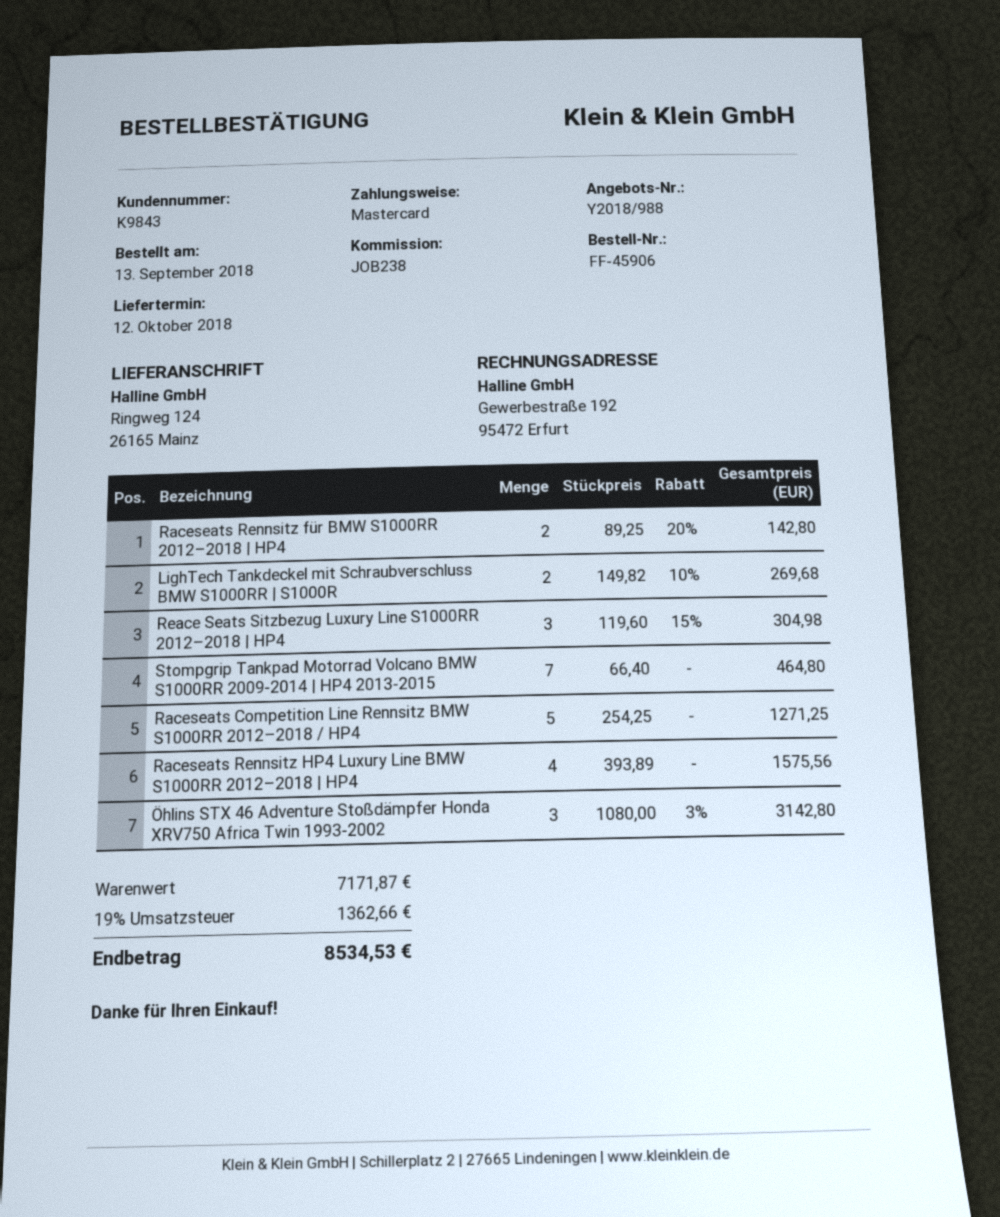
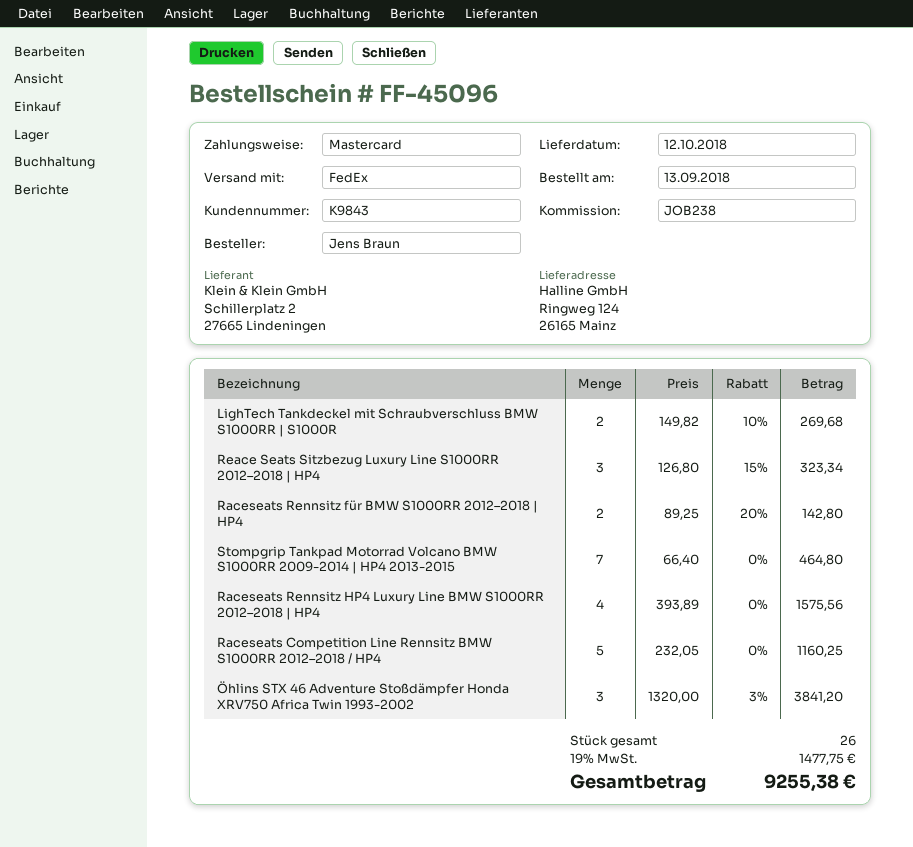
order number: FF-45906 -> FF-45096
Reace Seats Sitzbezug Luxury Line S1000RR 2012–2018 | HP4: 3 x 119.60 - 15% = 304.98 -> 3 x 126.80 - 15% = 323.34
Raceseats Competition Line Rennsitz BMW S1000RR 2012–2018 / HP4: 5 x 254.25 = 1271.25 -> 5 x 232.05 = 1160.25
Öhlins STX 46 Adventure Stoßdämpfer Honda XRV750 Africa Twin 1993-2002: 3 x 1080.00 - 3% = 3142.80 -> 3 x 1320.00 - 3% = 3841.20
tax: 19% = 1362.66 -> 19% = 1477.75
total: 8534.53 -> 9255.38

